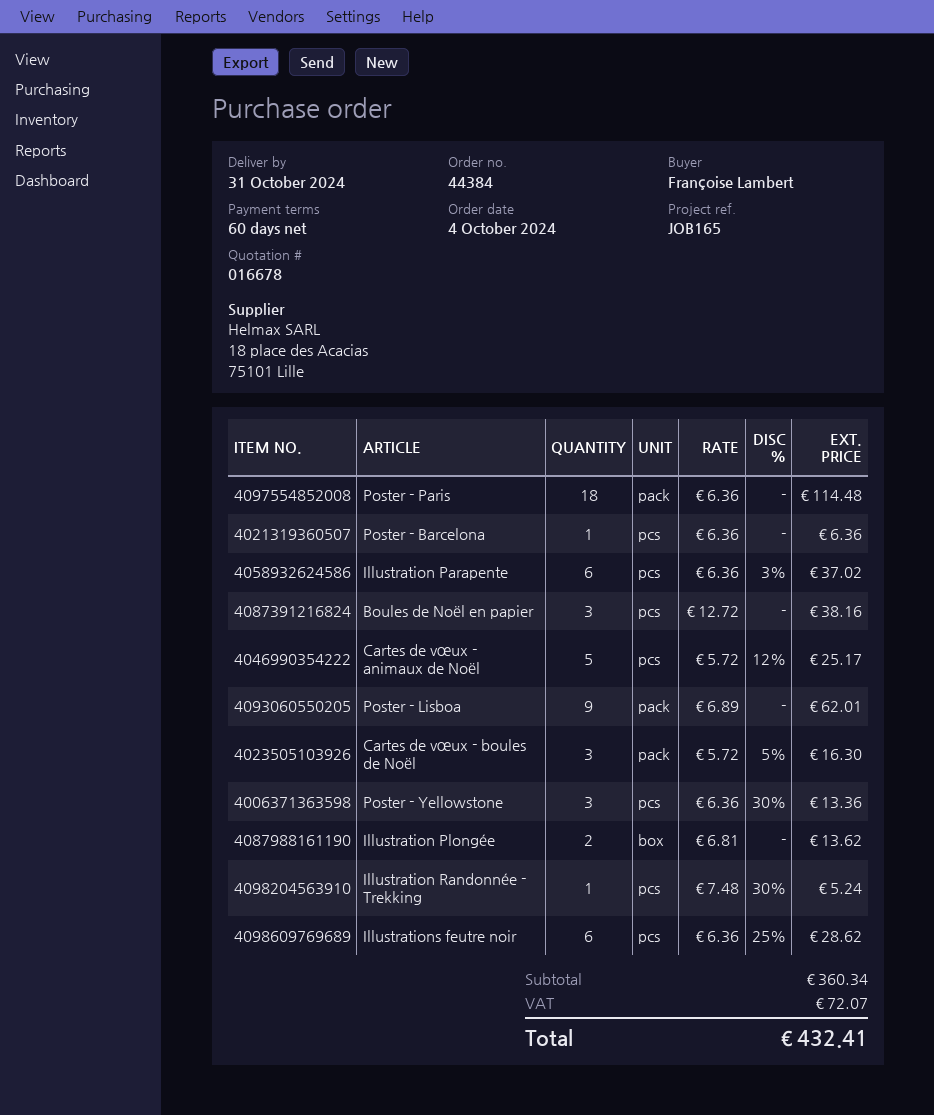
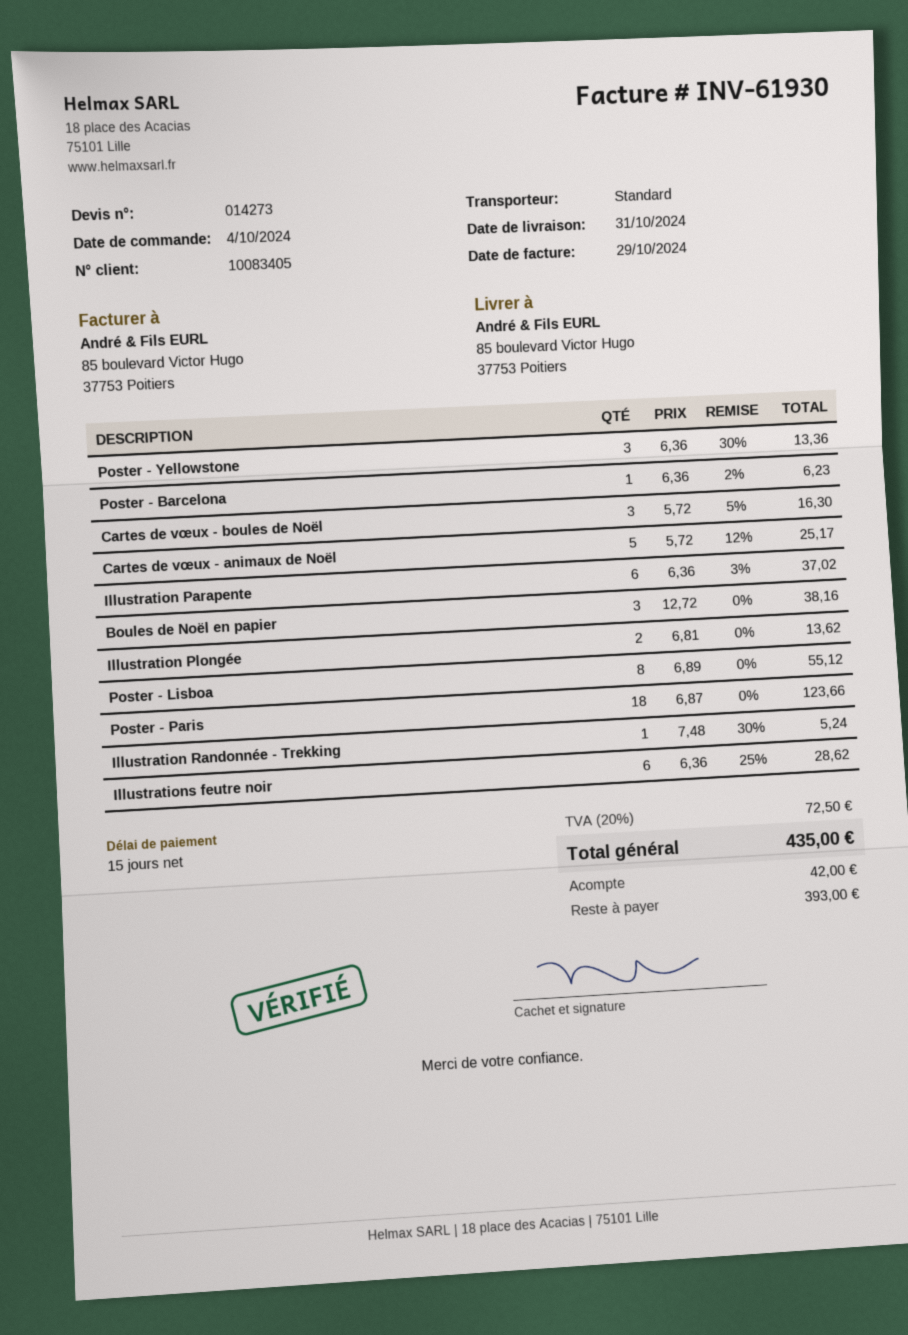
quote number: 016678 -> 014273
payment terms: 60 days -> 15 days
Poster - Paris: 18 x 6.36 = 114.48 -> 18 x 6.87 = 123.66
Poster - Barcelona: 1 x 6.36 = 6.36 -> 1 x 6.36 - 2% = 6.23
Poster - Lisboa: 9 x 6.89 = 62.01 -> 8 x 6.89 = 55.12
tax: 72.07 -> 72.50
total: 432.41 -> 435.00

